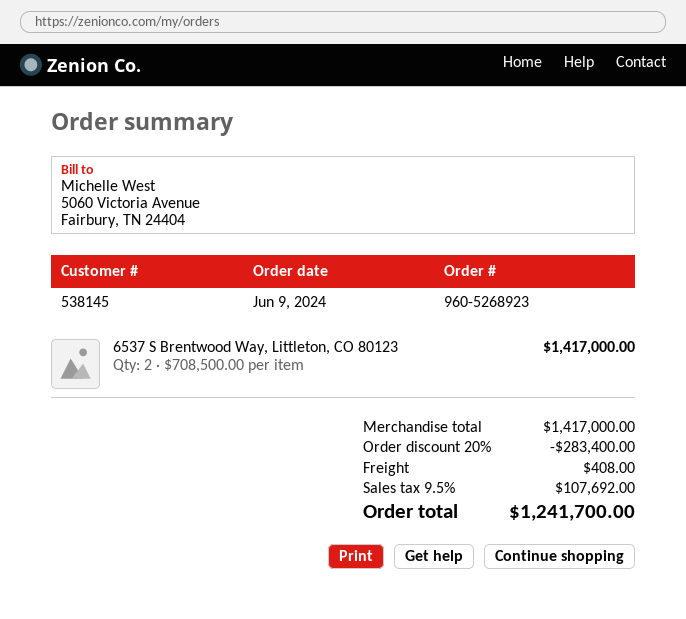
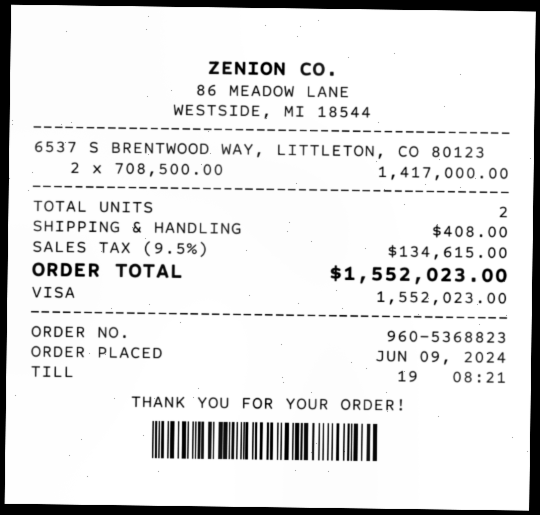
order number: 960-5268923 -> 960-5368823
discount: 20% = 283400.00 -> none
tax: 9.5% = 107692.00 -> 9.5% = 134615.00
total: 1241700.00 -> 1552023.00

